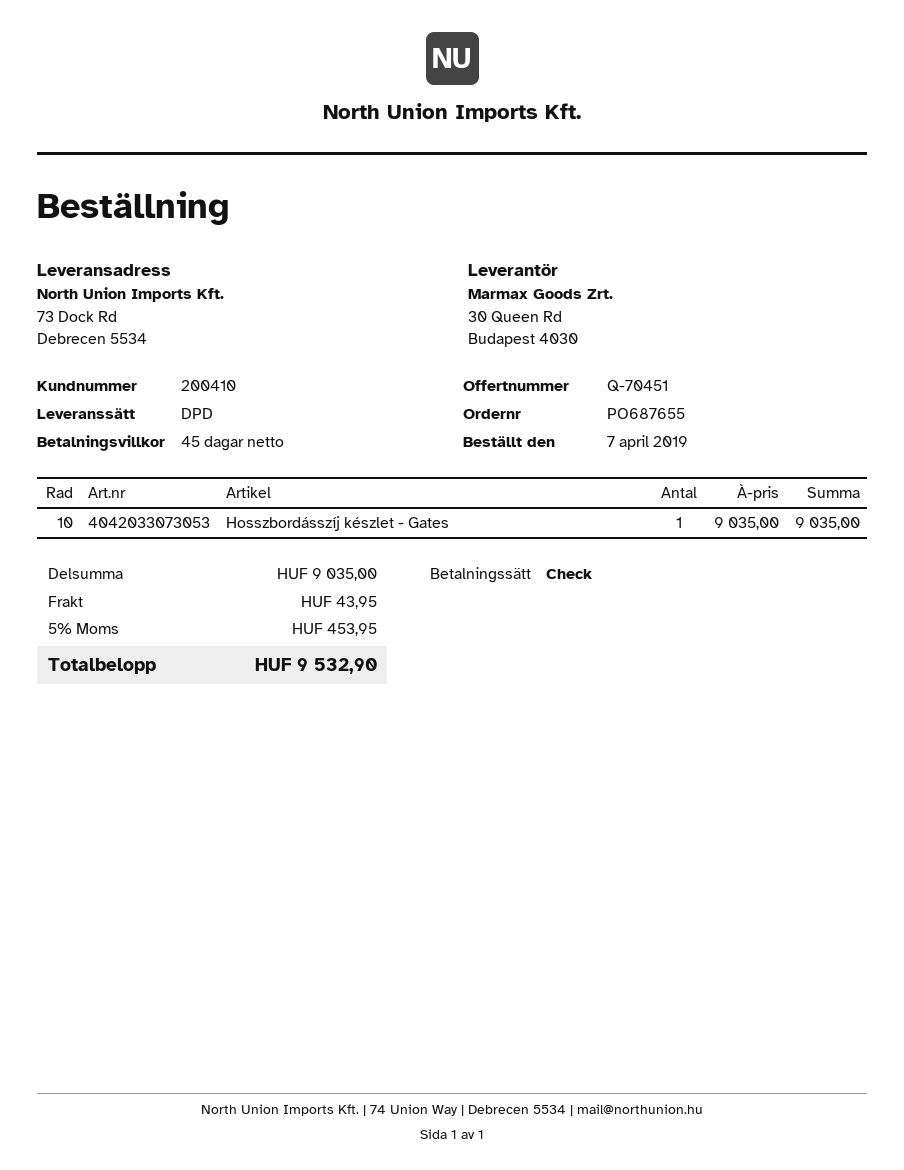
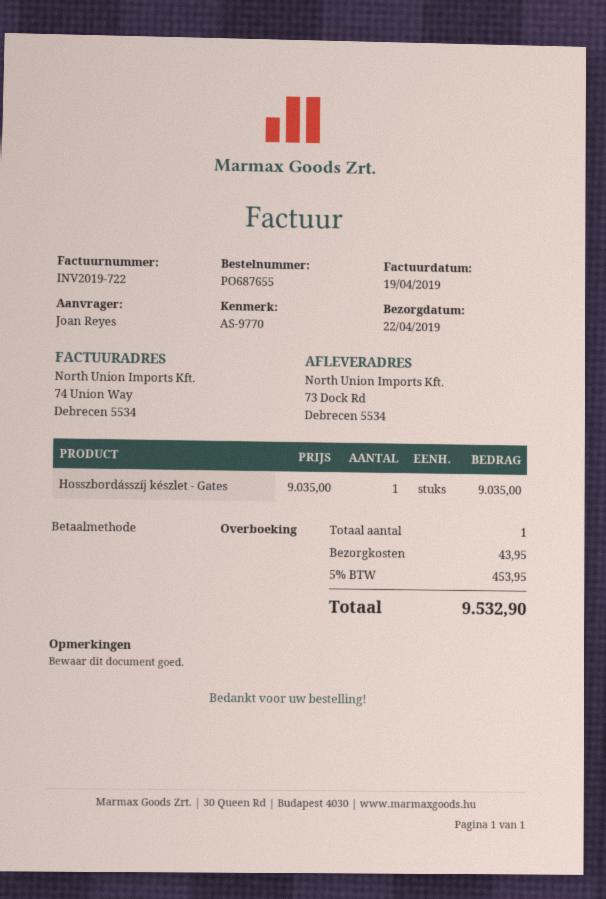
payment method: cheque -> bank transfer

